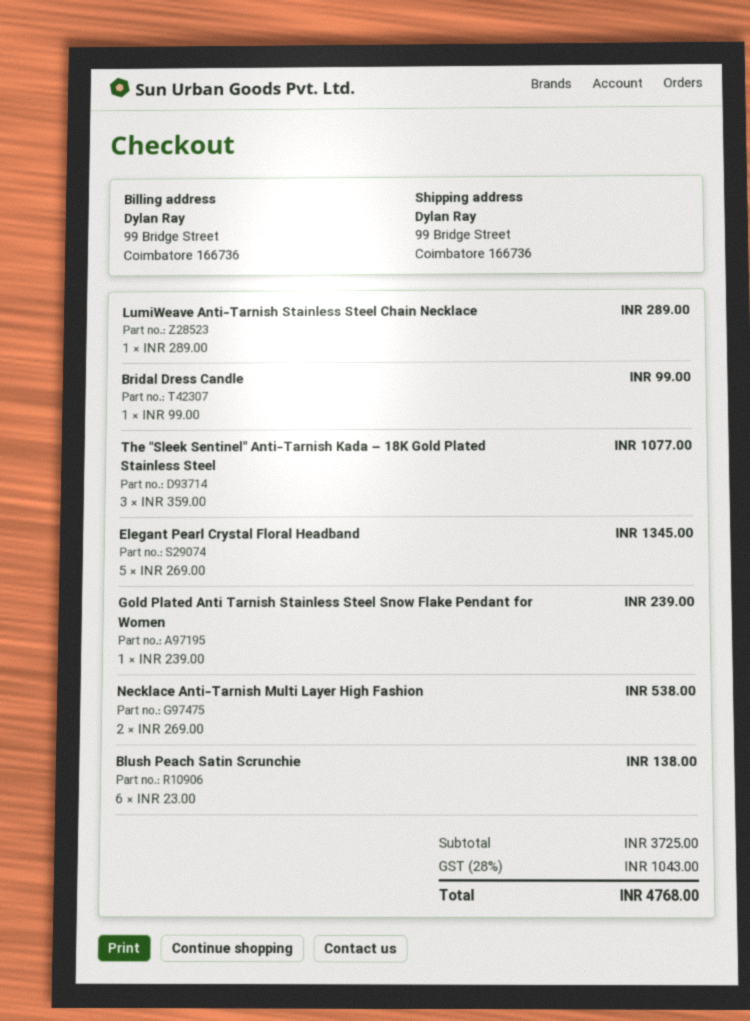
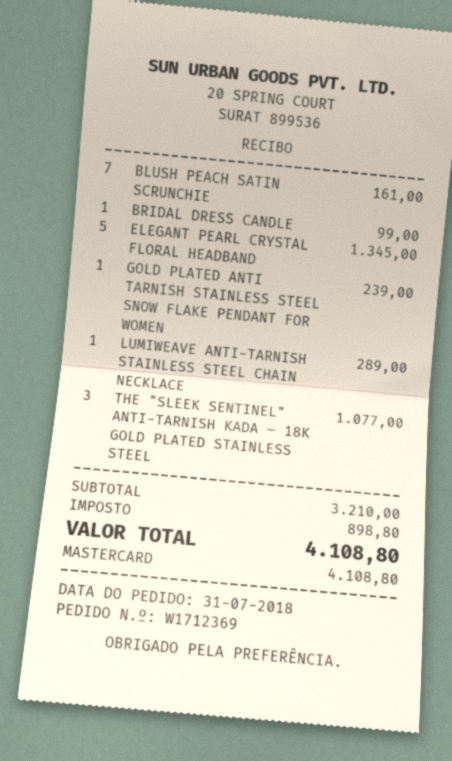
Necklace Anti-Tarnish Multi Layer High Fashion: 2 for 538.00 -> none
Blush Peach Satin Scrunchie: 6 for 138.00 -> 7 for 161.00
subtotal: 3725.00 -> 3210.00
tax: 1043.00 -> 898.80
total: 4768.00 -> 4108.80

